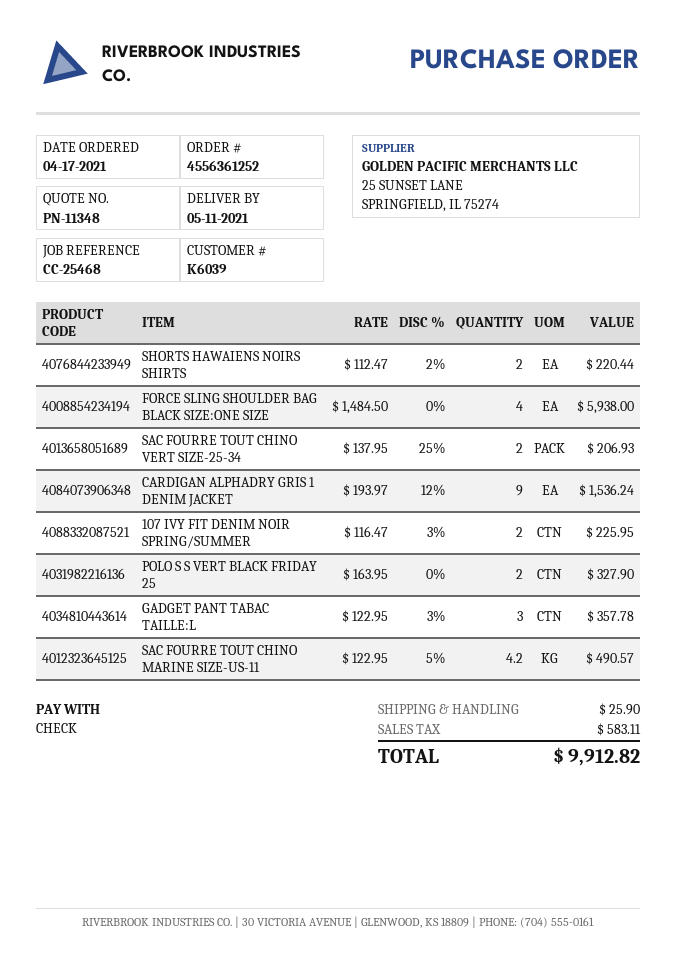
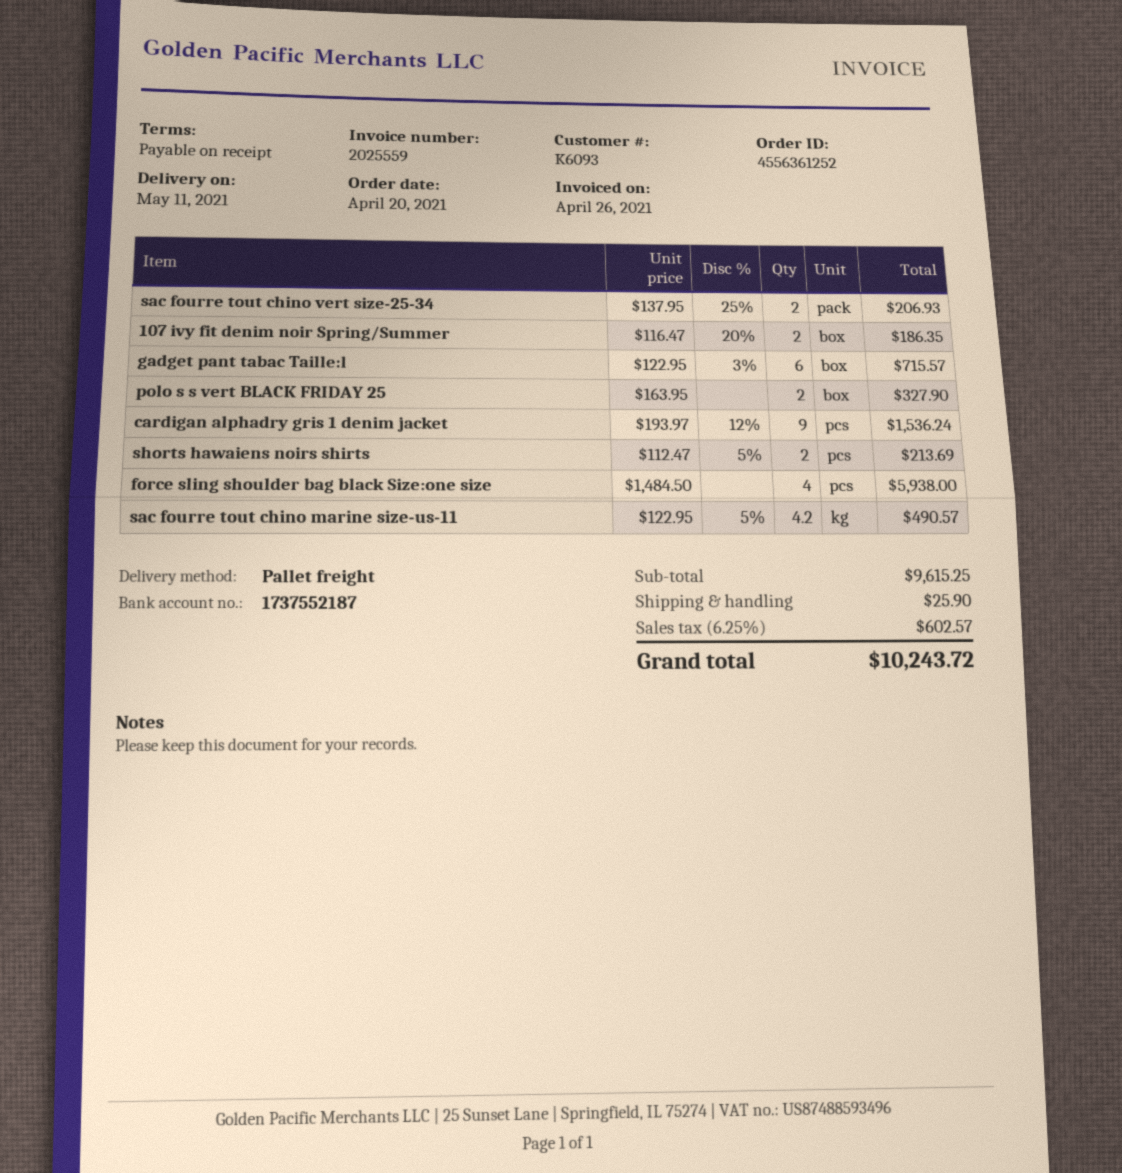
order date: 2021-04-17 -> 2021-04-20
customer number: K6039 -> K6093
SHORTS HAWAIENS NOIRS SHIRTS: 2 x 112.47 - 2% = 220.44 -> 2 x 112.47 - 5% = 213.69
107 IVY FIT DENIM NOIR SPRING/SUMMER: 2 x 116.47 - 3% = 225.95 -> 2 x 116.47 - 20% = 186.35
GADGET PANT TABAC TAILLE:L: 3 x 122.95 - 3% = 357.78 -> 6 x 122.95 - 3% = 715.57
tax: 583.11 -> 602.57
total: 9912.82 -> 10243.72

